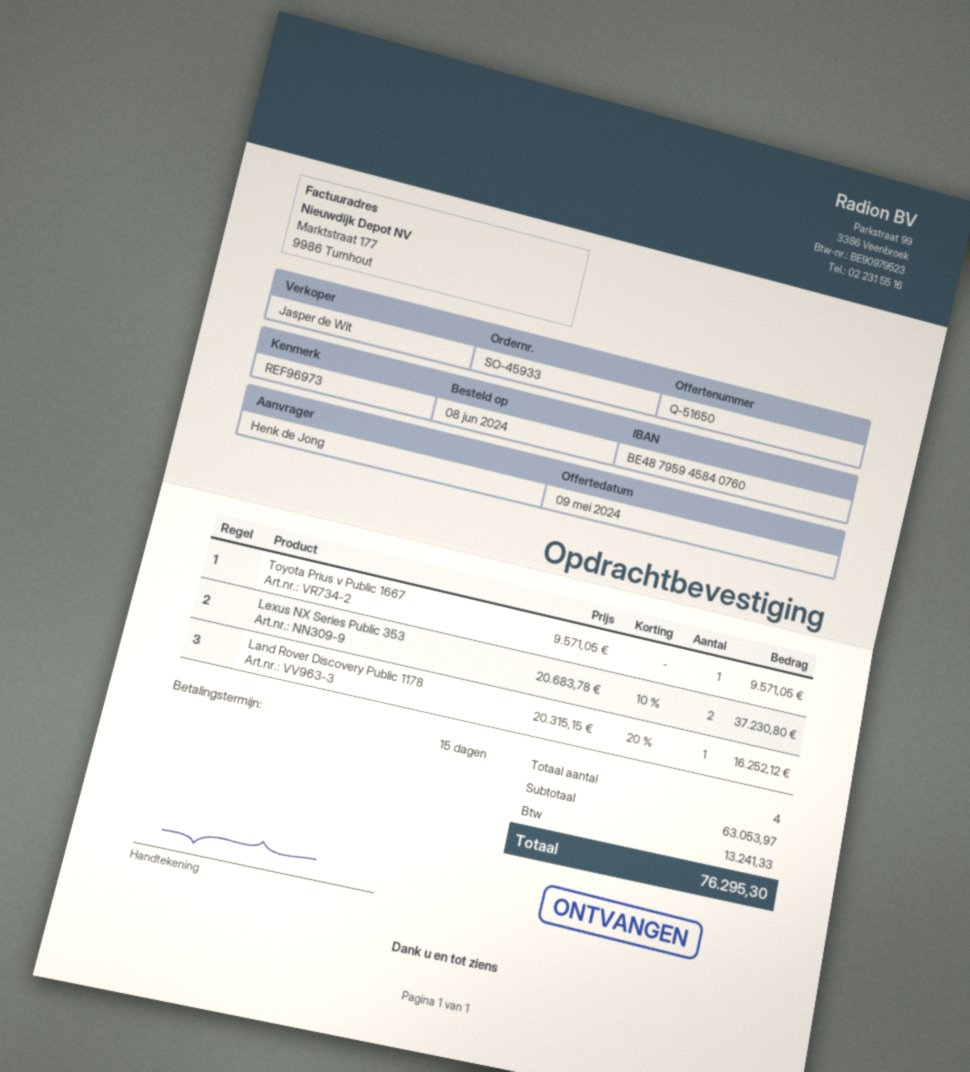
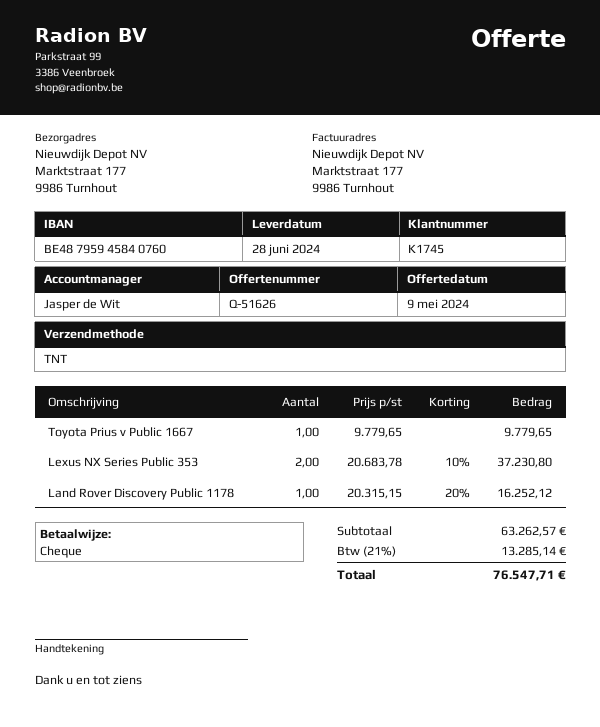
quote number: Q-51650 -> Q-51626
Toyota Prius v Public 1667: 1 x 9571.05 = 9571.05 -> 1 x 9779.65 = 9779.65
subtotal: 63053.97 -> 63262.57
tax: 13241.33 -> 13285.14
total: 76295.30 -> 76547.71

